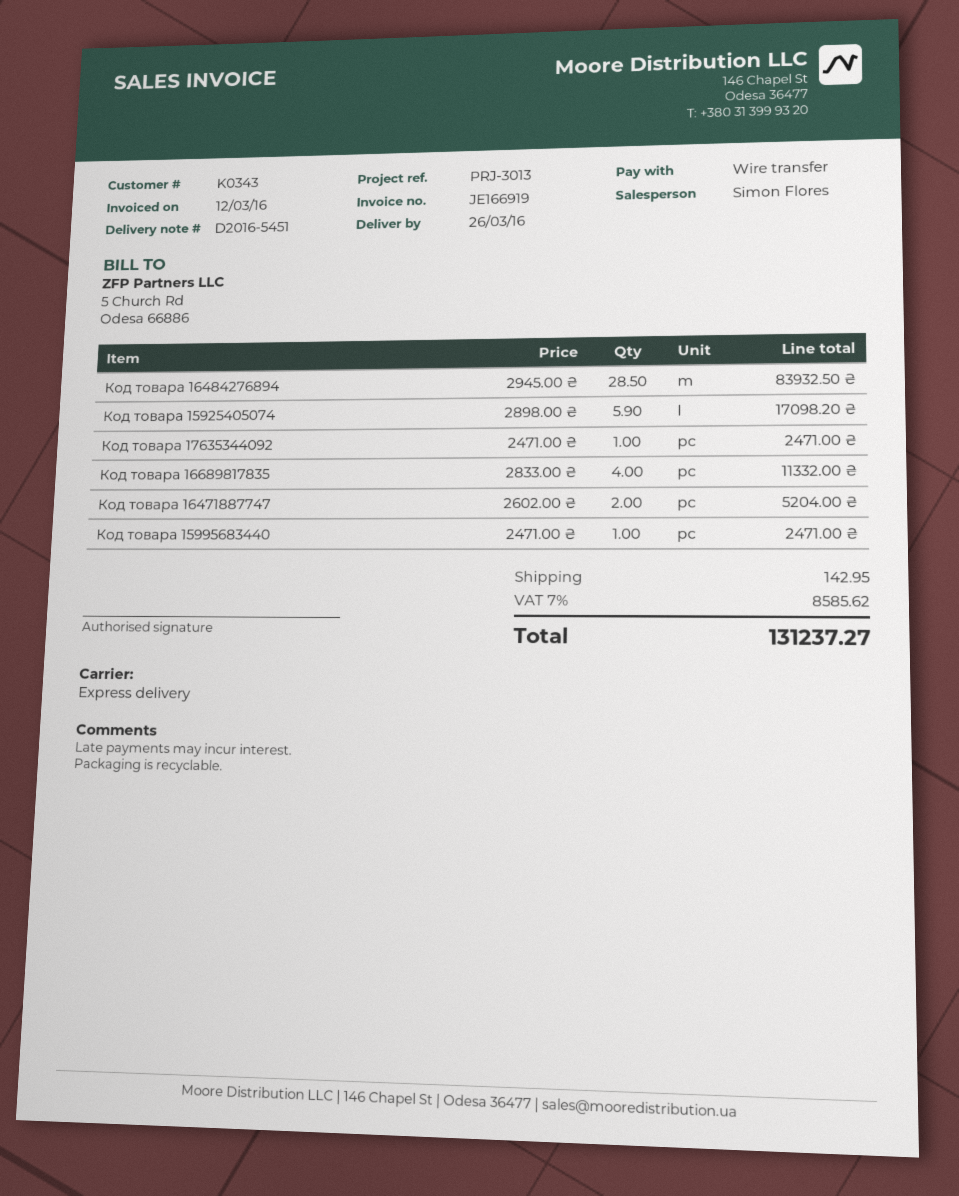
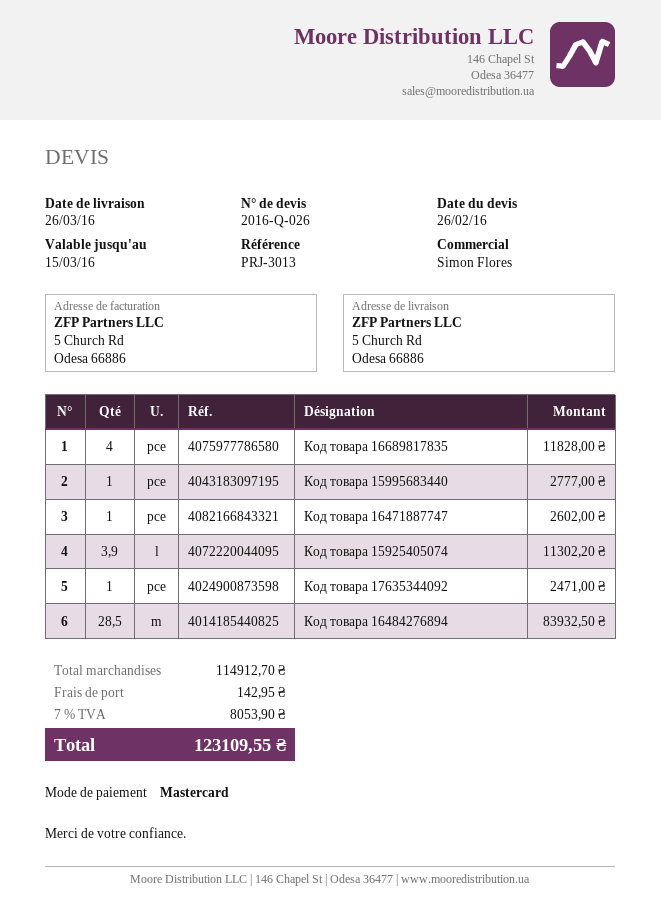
payment method: bank transfer -> Mastercard
Код товара 15925405074: 5.9 for 17098.20 -> 3.9 for 11302.20
Код товара 16689817835: 4 for 11332.00 -> 4 for 11828.00
Код товара 16471887747: 2 for 5204.00 -> 1 for 2602.00
Код товара 15995683440: 1 for 2471.00 -> 1 for 2777.00
tax: 7% = 8585.62 -> 7% = 8053.90
total: 131237.27 -> 123109.55

